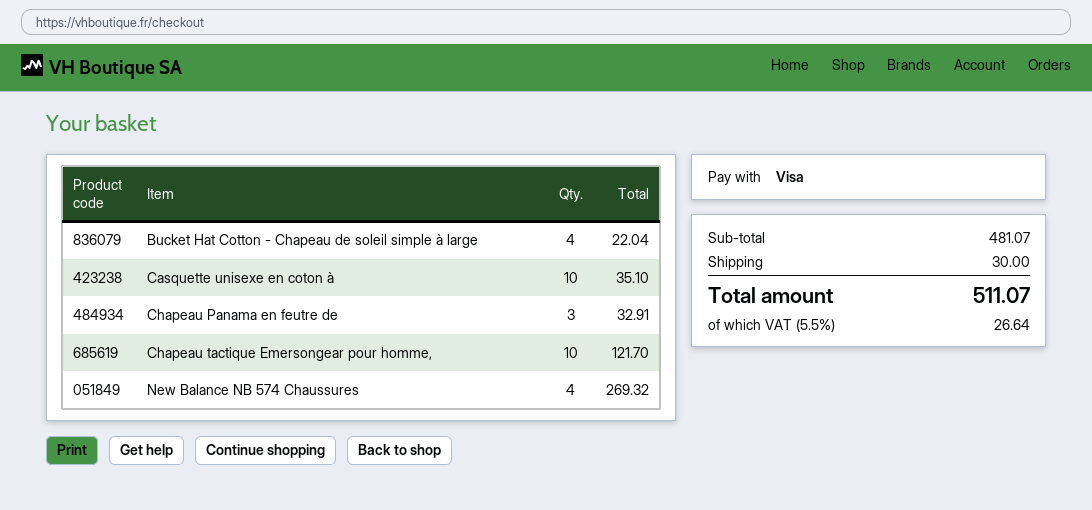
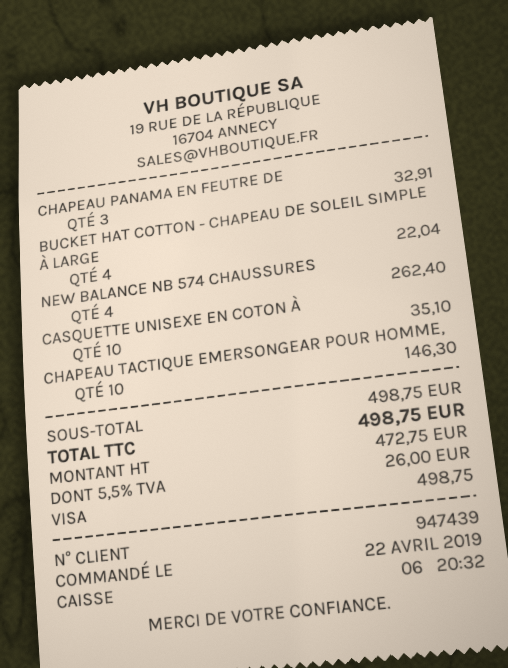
Chapeau tactique Emersongear pour homme,: 10 for 121.70 -> 10 for 146.30
New Balance NB 574 Chaussures: 4 for 269.32 -> 4 for 262.40
subtotal: 481.07 -> 498.75
shipping: 30.00 -> none
tax: 5.5% = 26.64 -> 5.5% = 26.00
total: 511.07 -> 498.75

